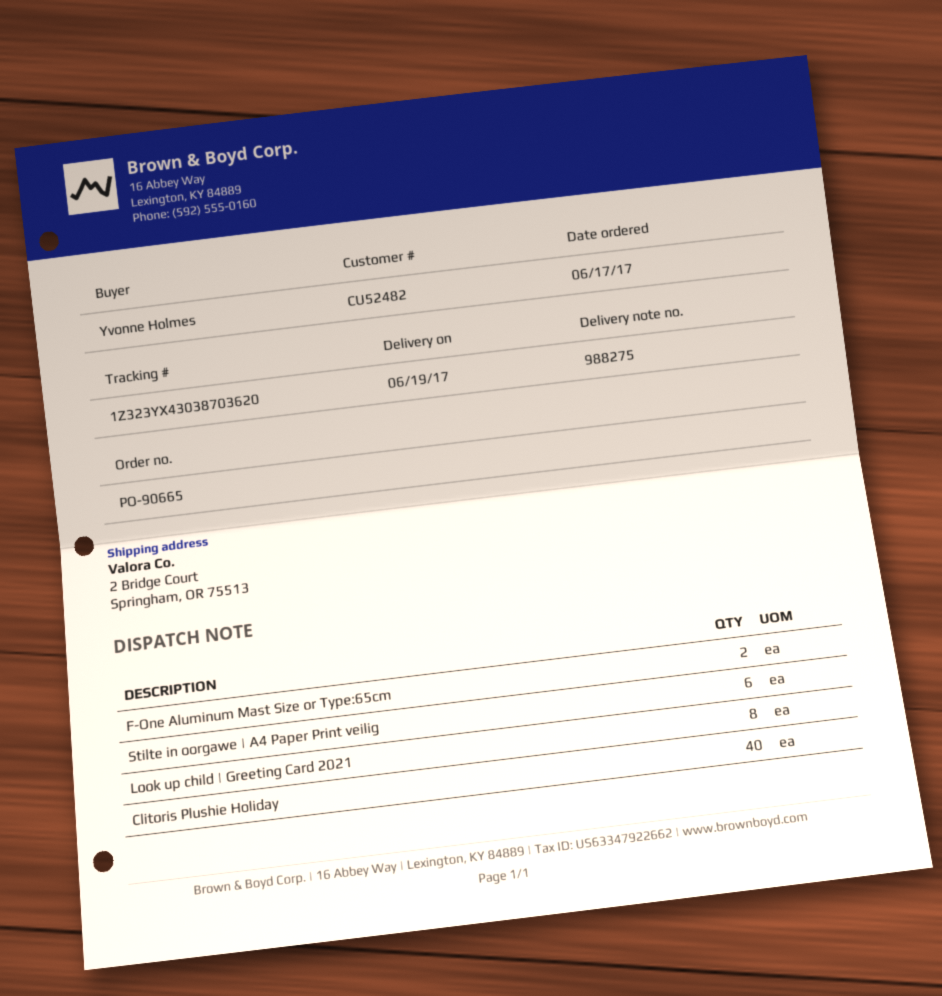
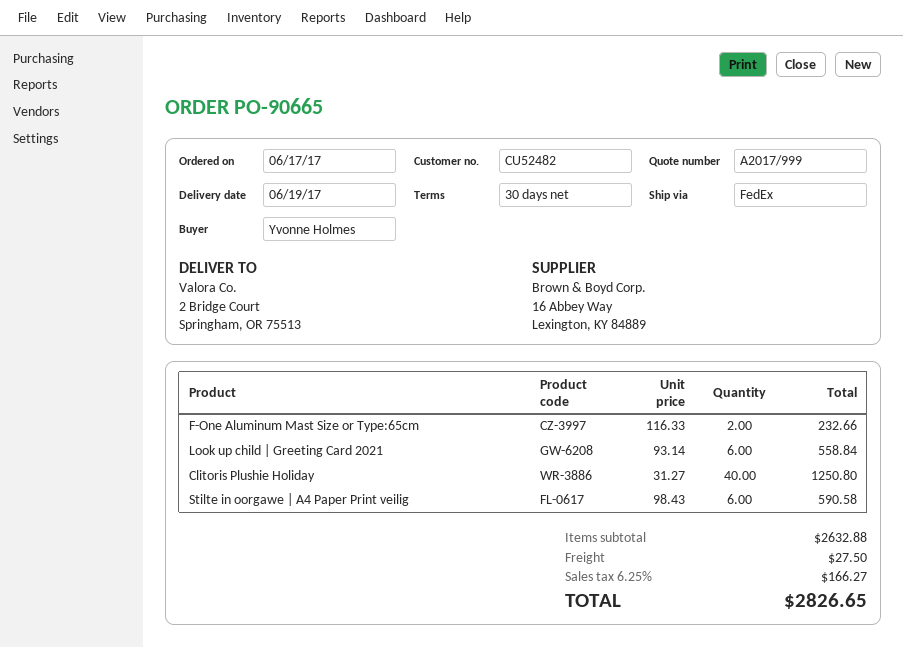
Look up child | Greeting Card 2021: 8 -> 6

